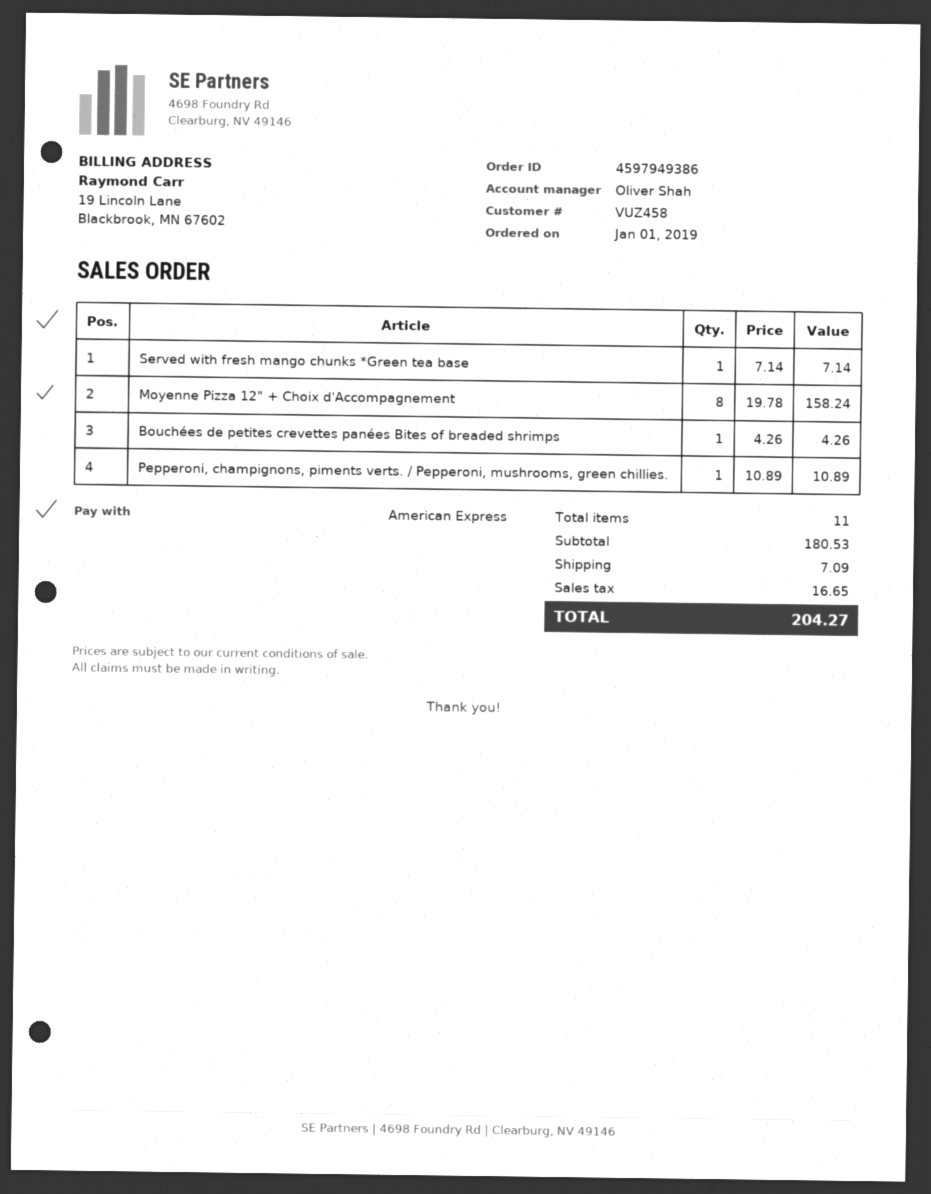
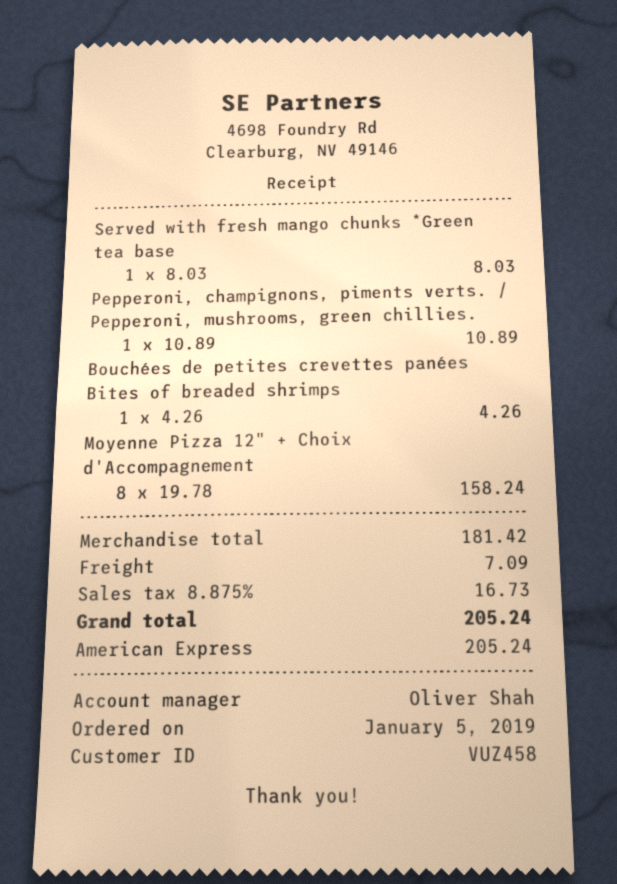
order date: 2019-01-01 -> 2019-01-05
Served with fresh mango chunks *Green tea base: 1 x 7.14 = 7.14 -> 1 x 8.03 = 8.03
subtotal: 180.53 -> 181.42
tax: 16.65 -> 16.73
total: 204.27 -> 205.24

